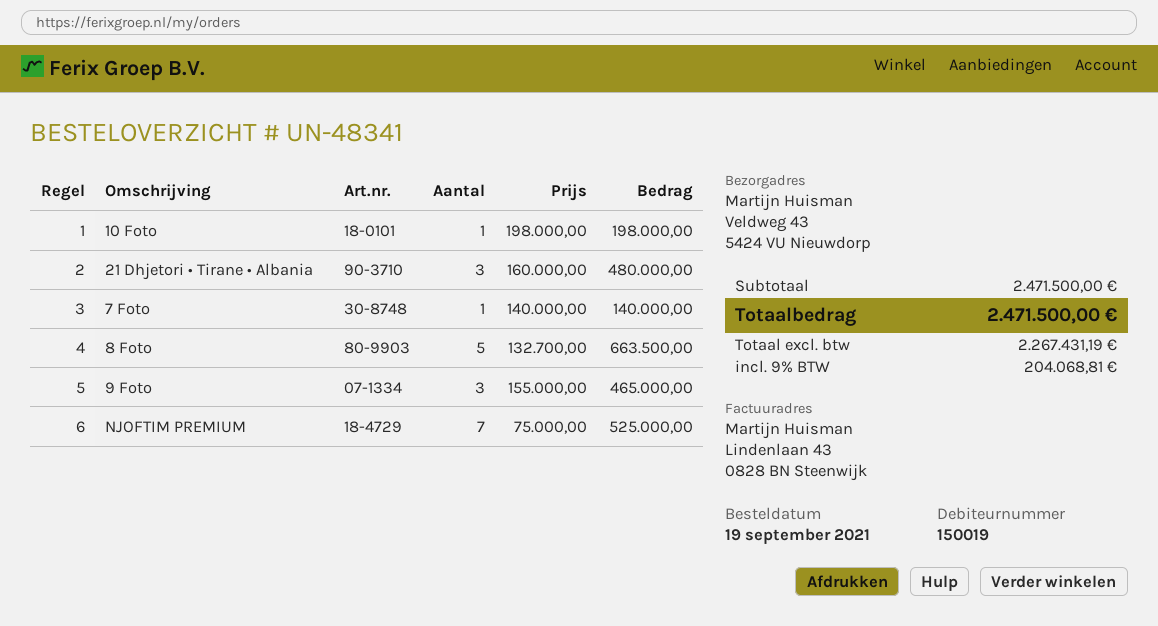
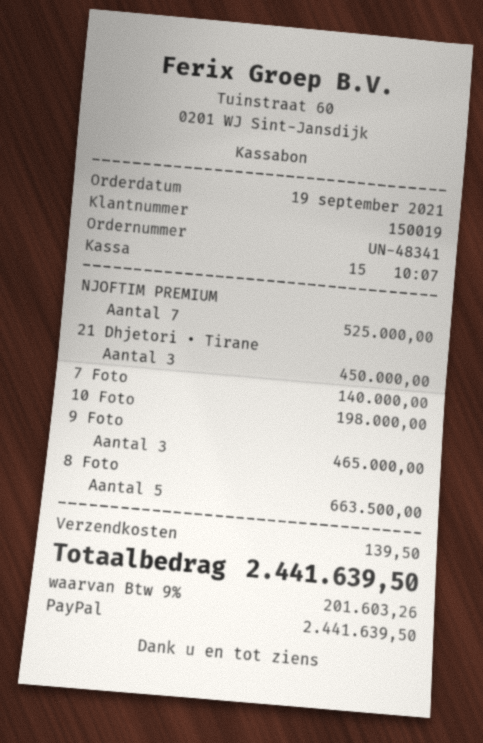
21 Dhjetori • Tirane • Albania: 3 for 480000.00 -> 3 for 450000.00
shipping: none -> 139.50
tax: 9% = 204068.81 -> 9% = 201603.26
total: 2471500.00 -> 2441639.50

